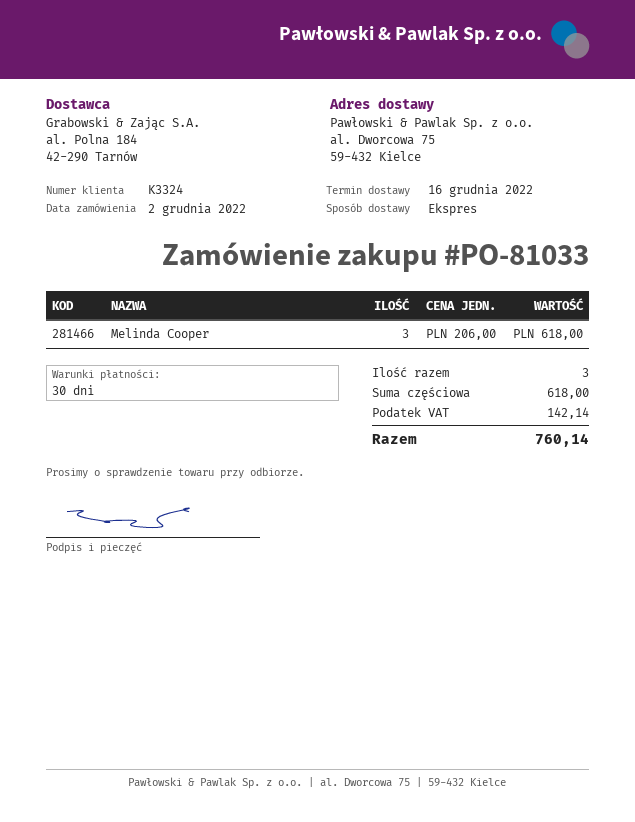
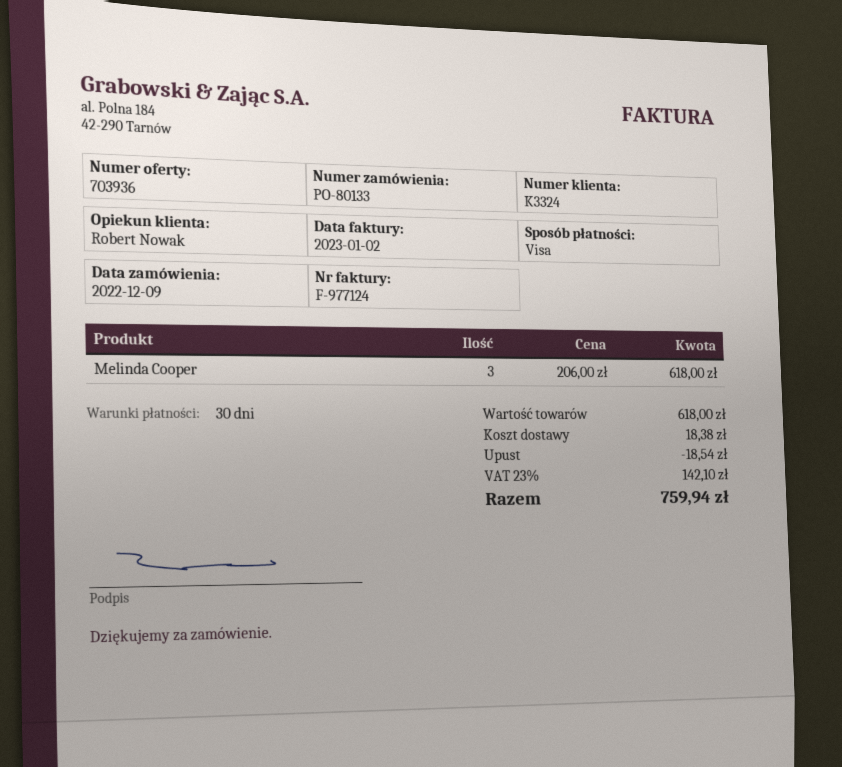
order number: PO-81033 -> PO-80133
order date: 2022-12-02 -> 2022-12-09
discount: none -> 18.54
shipping: none -> 18.38
tax: 142.14 -> 142.10
total: 760.14 -> 759.94

